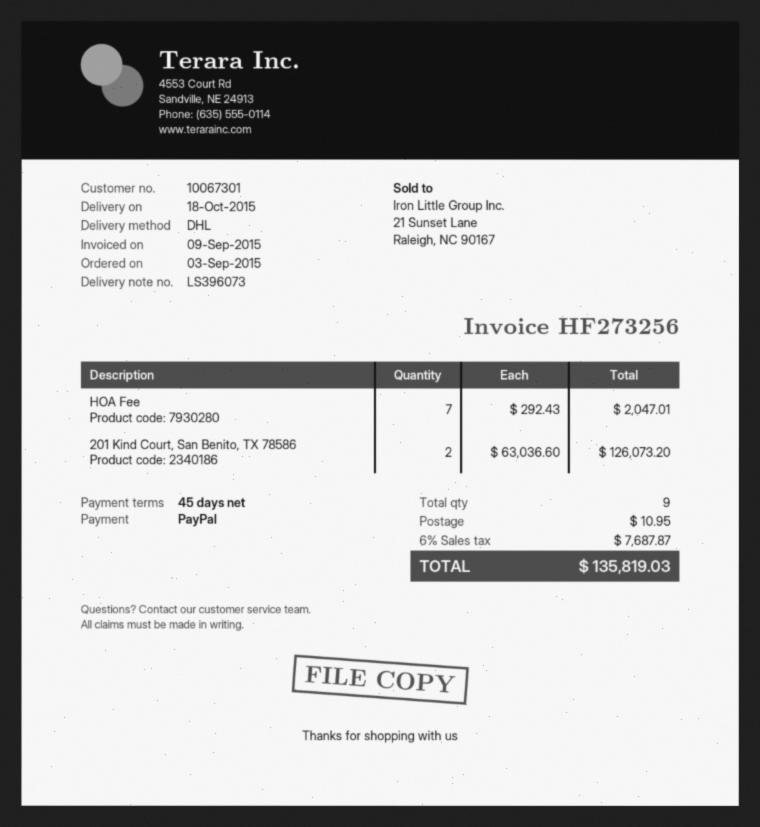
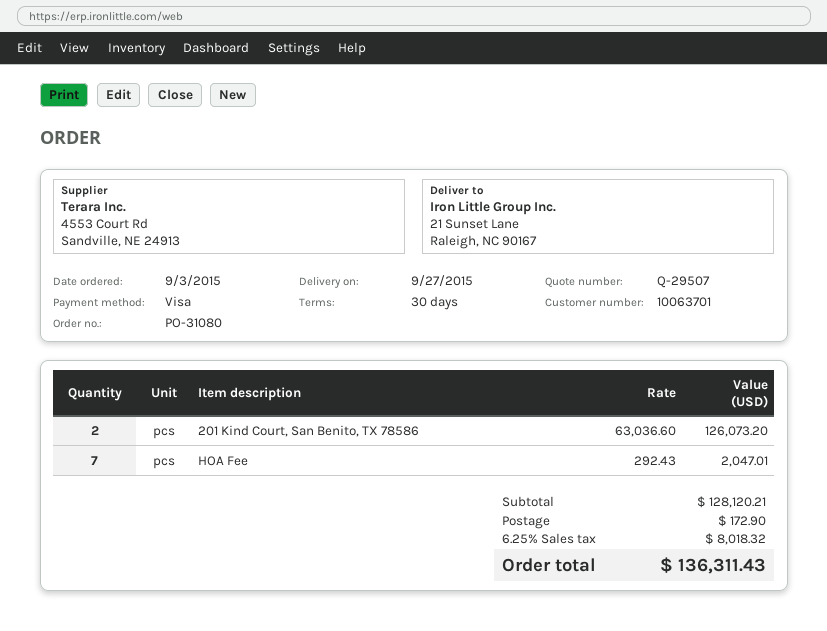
delivery date: 2015-10-18 -> 2015-09-27
payment terms: 45 days -> 30 days
customer number: 10067301 -> 10063701
payment method: PayPal -> Visa
shipping: 10.95 -> 172.90
tax: 6% = 7687.87 -> 6.25% = 8018.32
total: 135819.03 -> 136311.43

